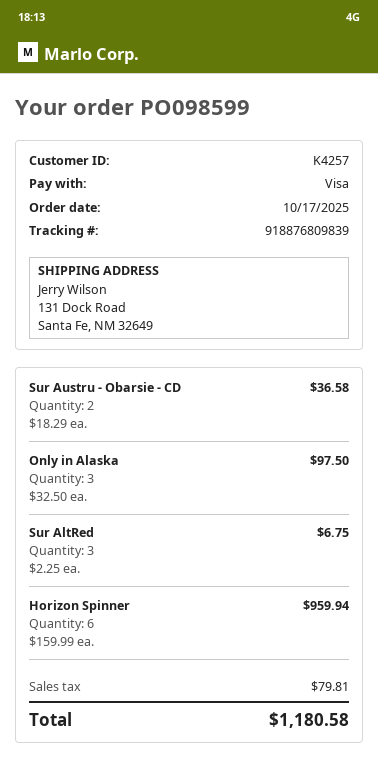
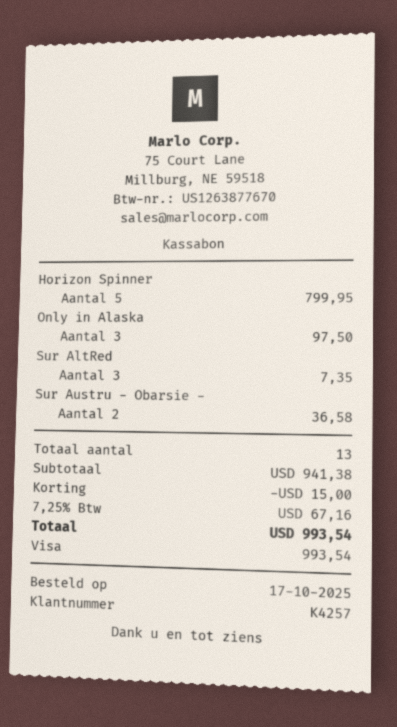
Sur AltRed: 3 for 6.75 -> 3 for 7.35
Horizon Spinner: 6 for 959.94 -> 5 for 799.95
discount: none -> 15.00
tax: 79.81 -> 67.16
total: 1180.58 -> 993.54

